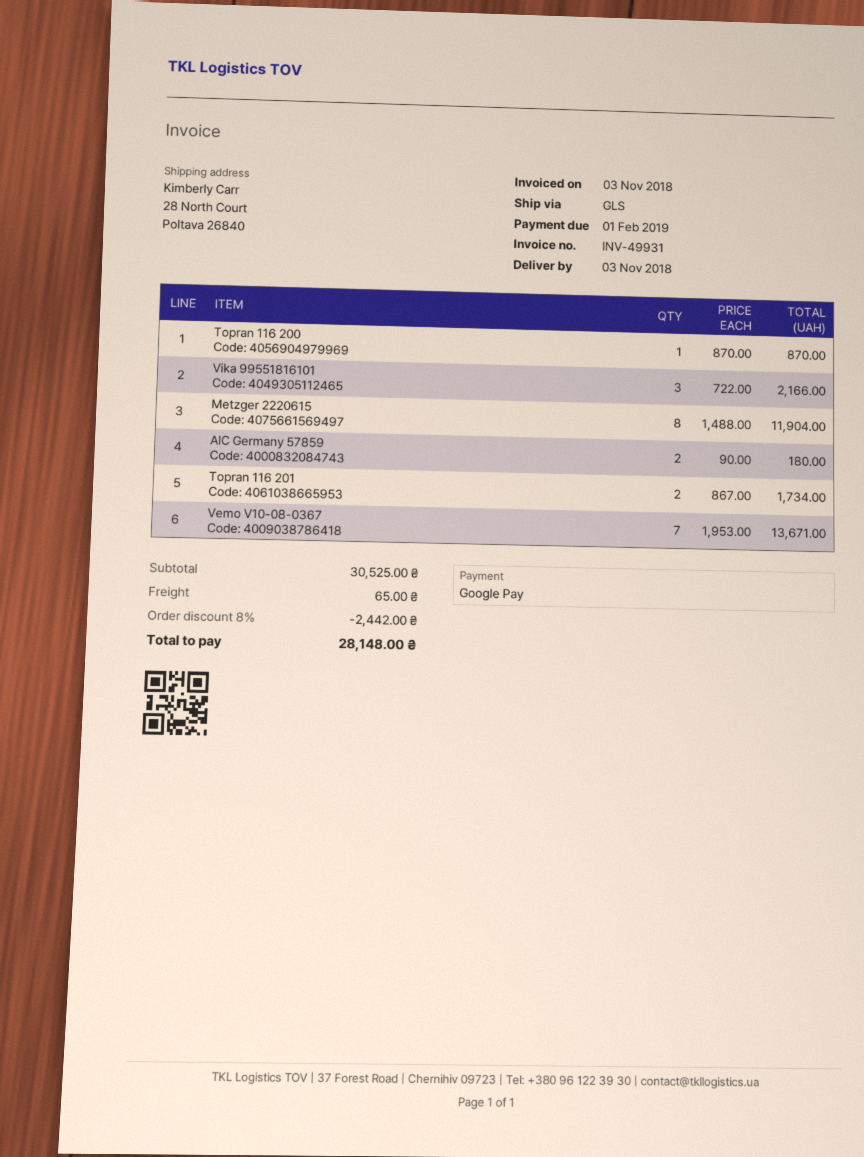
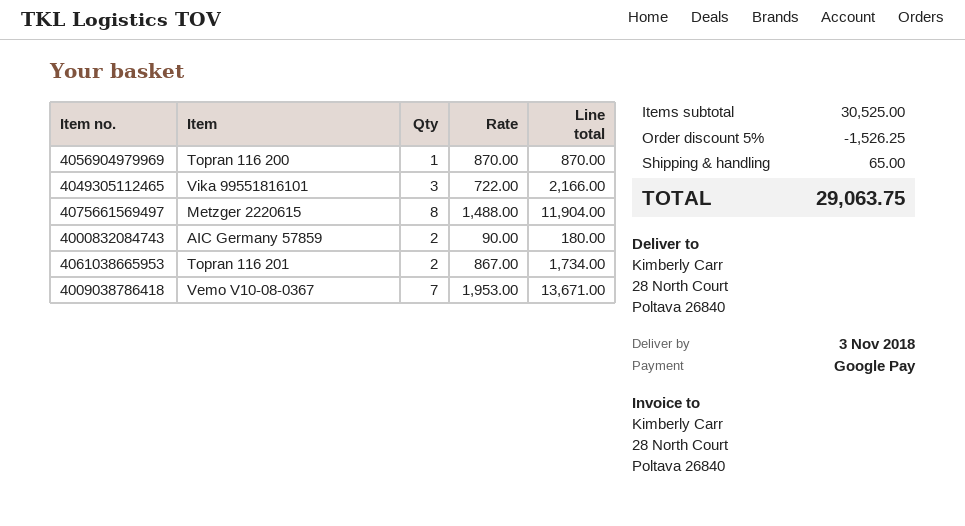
discount: 8% = 2442.00 -> 5% = 1526.25
total: 28148.00 -> 29063.75

